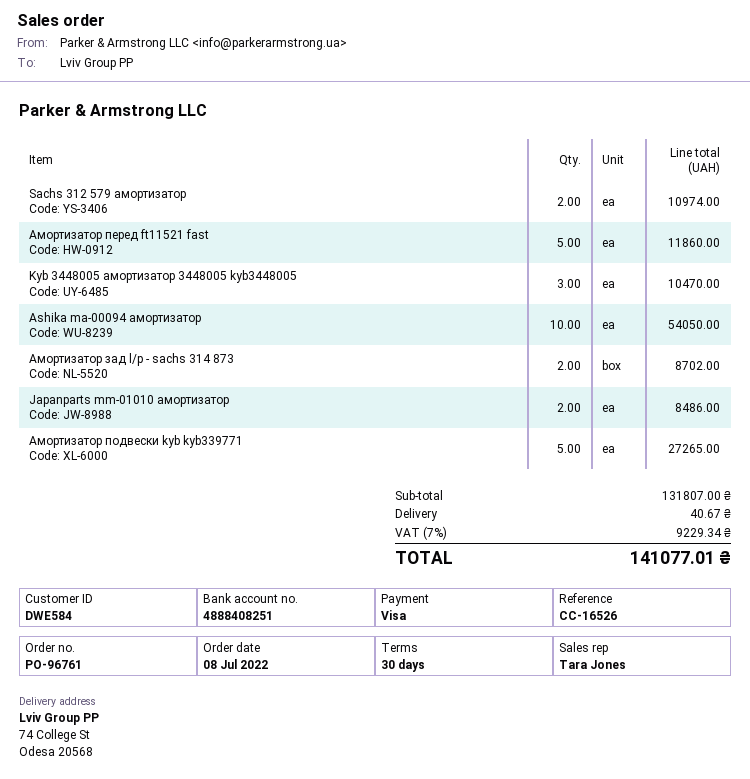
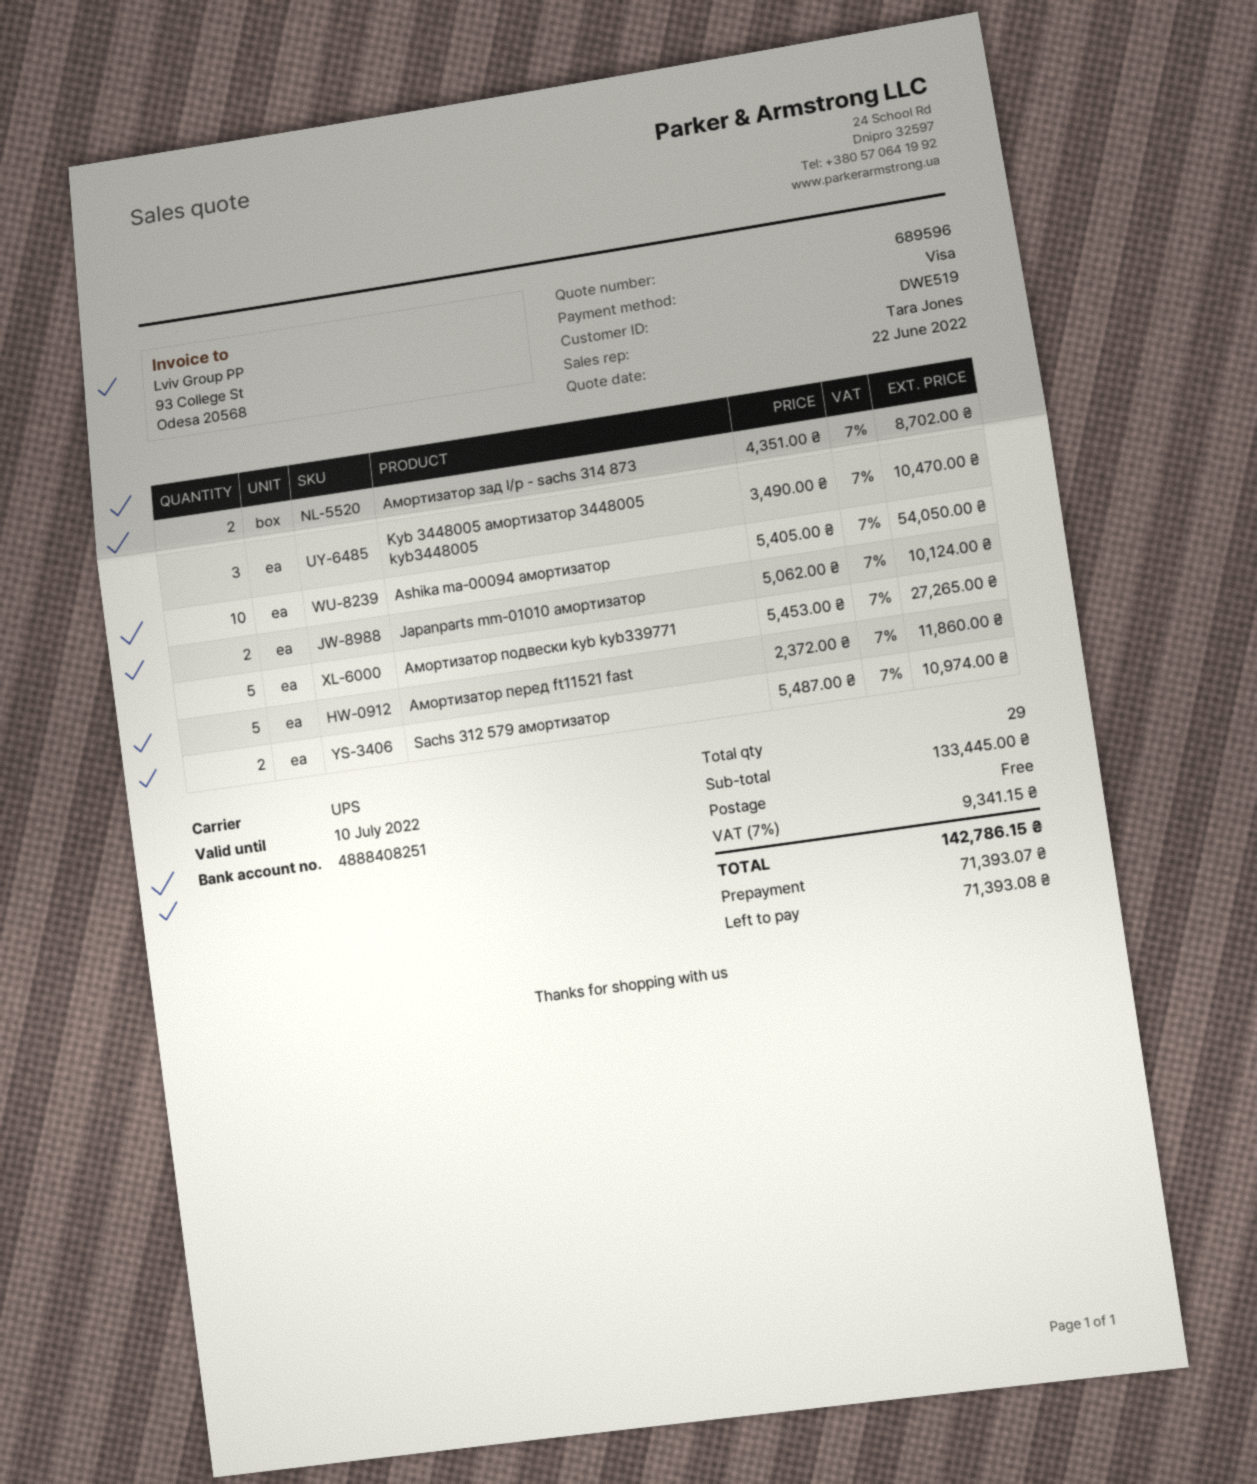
customer number: DWE584 -> DWE519
Japanparts mm-01010 амортизатор: 2 for 8486.00 -> 2 for 10124.00
subtotal: 131807.00 -> 133445.00
shipping: 40.67 -> 0.00
tax: 7% = 9229.34 -> 7% = 9341.15
total: 141077.01 -> 142786.15

